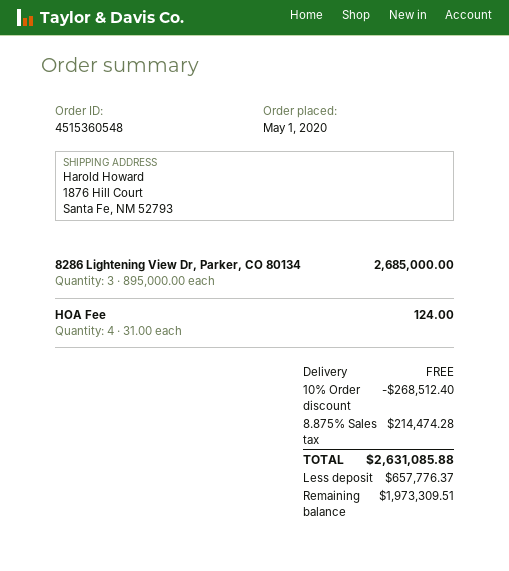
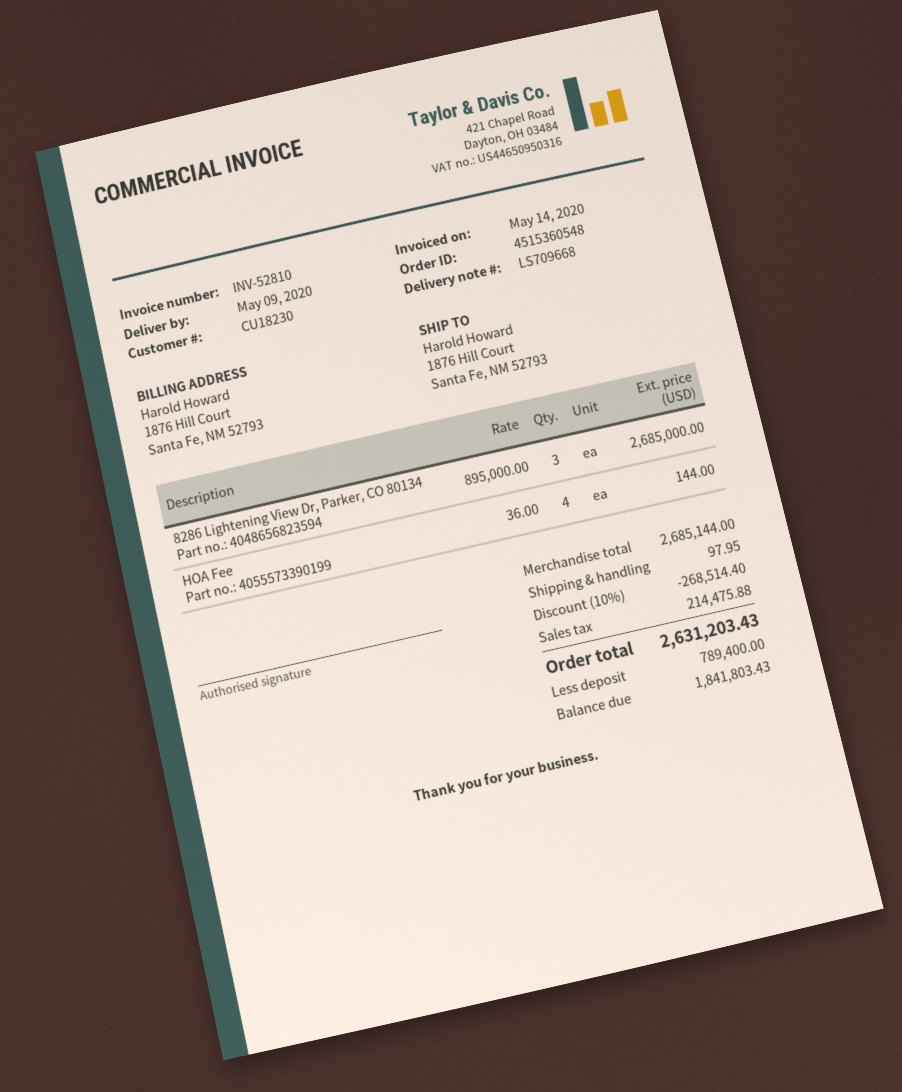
HOA Fee: 4 x 31.00 = 124.00 -> 4 x 36.00 = 144.00
discount: 10% = 268512.40 -> 10% = 268514.40
shipping: 0.00 -> 97.95
tax: 214474.28 -> 214475.88
total: 2631085.88 -> 2631203.43
deposit: 657776.37 -> 789400.00
balance: 1973309.51 -> 1841803.43

